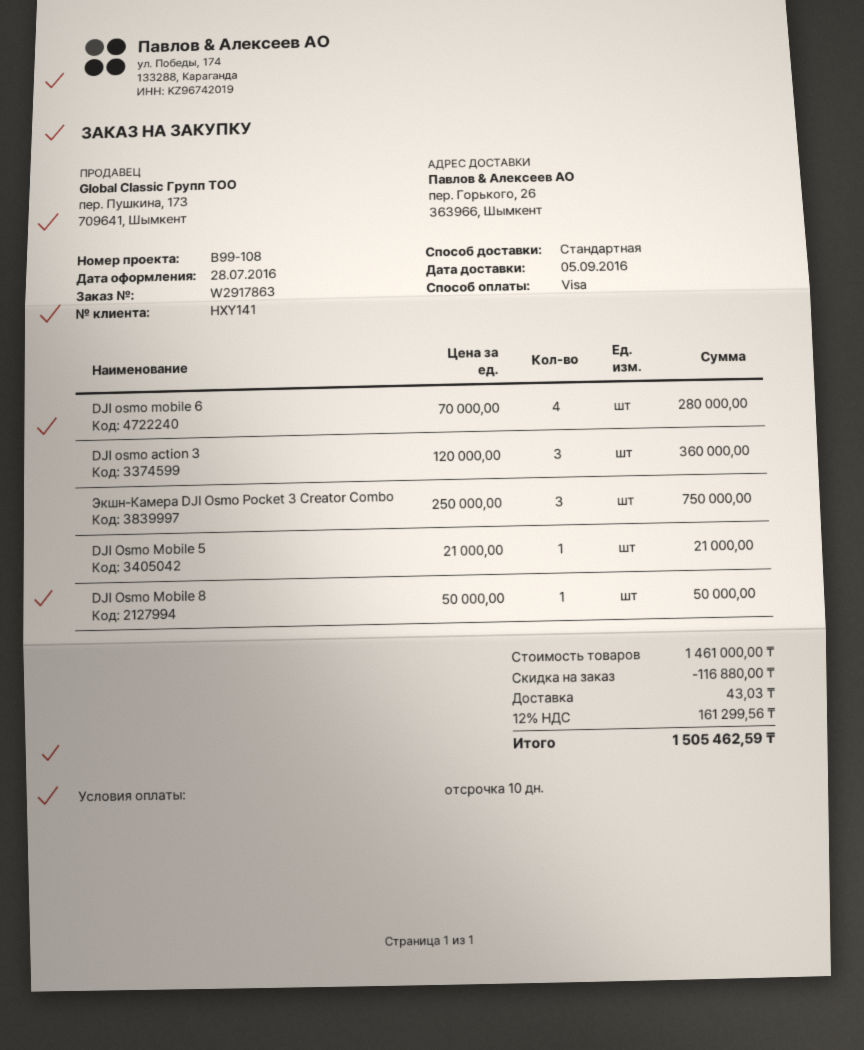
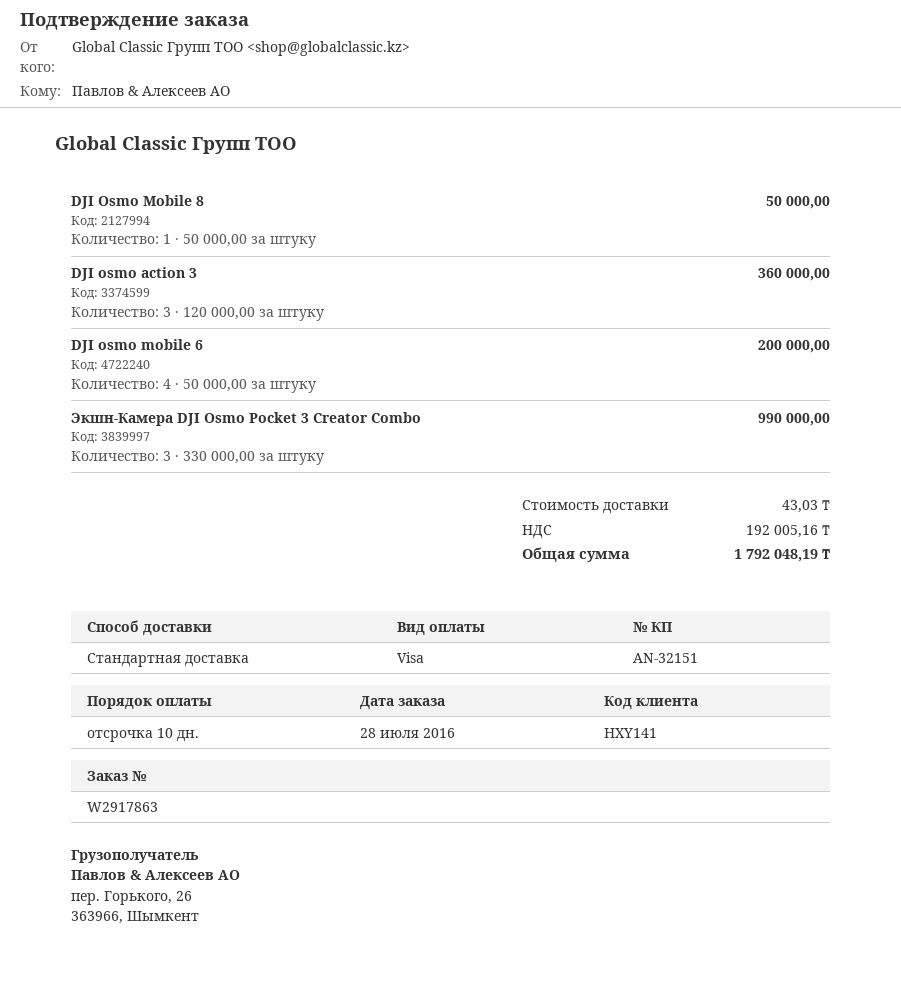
DJI osmo mobile 6: 4 x 70000.00 = 280000.00 -> 4 x 50000.00 = 200000.00
Экшн-Камера DJI Osmo Pocket 3 Creator Combo: 3 x 250000.00 = 750000.00 -> 3 x 330000.00 = 990000.00
DJI Osmo Mobile 5: 1 x 21000.00 = 21000.00 -> none
discount: 116880.00 -> none
tax: 161299.56 -> 192005.16
total: 1505462.59 -> 1792048.19

